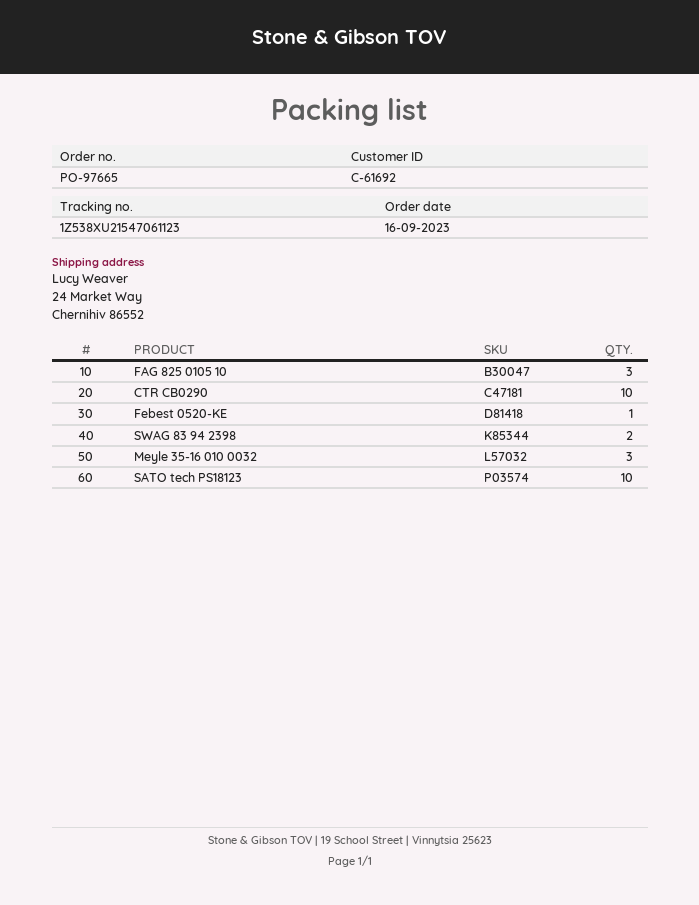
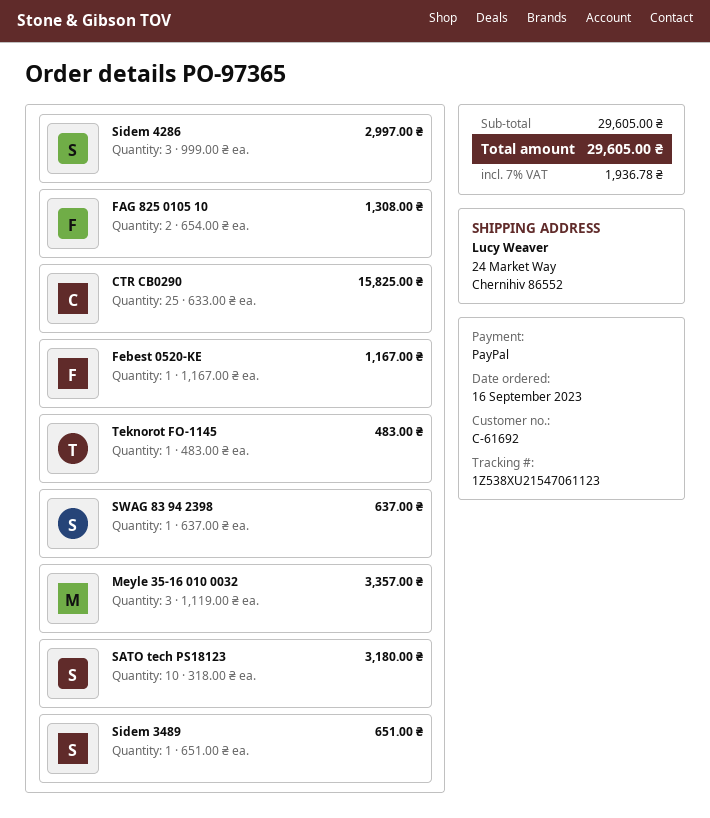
order number: PO-97665 -> PO-97365
FAG 825 0105 10: 3 -> 2
CTR CB0290: 10 -> 25
SWAG 83 94 2398: 2 -> 1
Sidem 4286: none -> 3
Teknorot FO-1145: none -> 1
Sidem 3489: none -> 1

